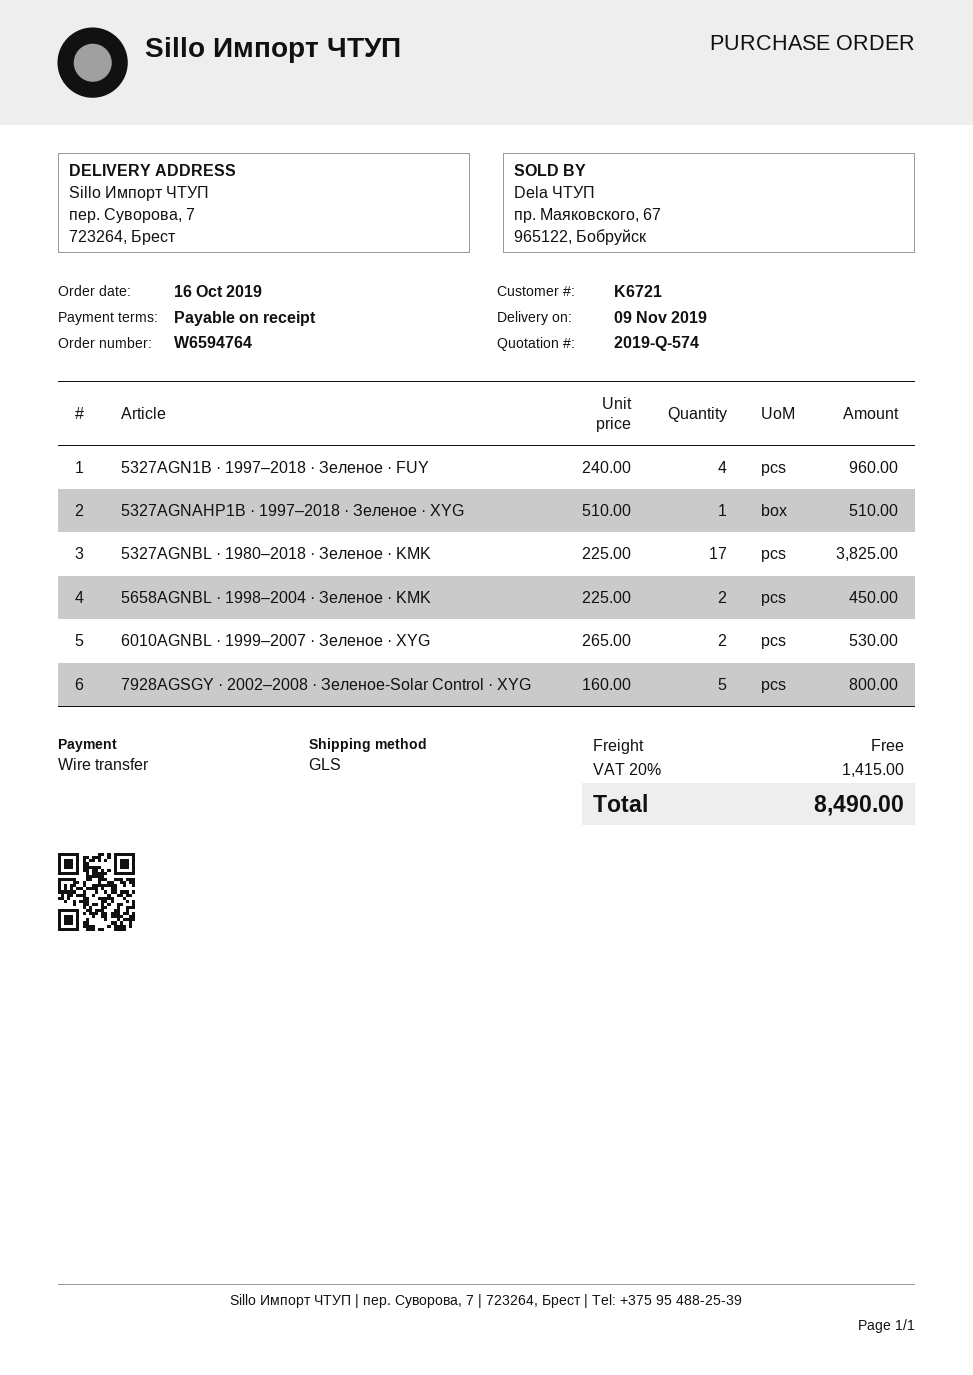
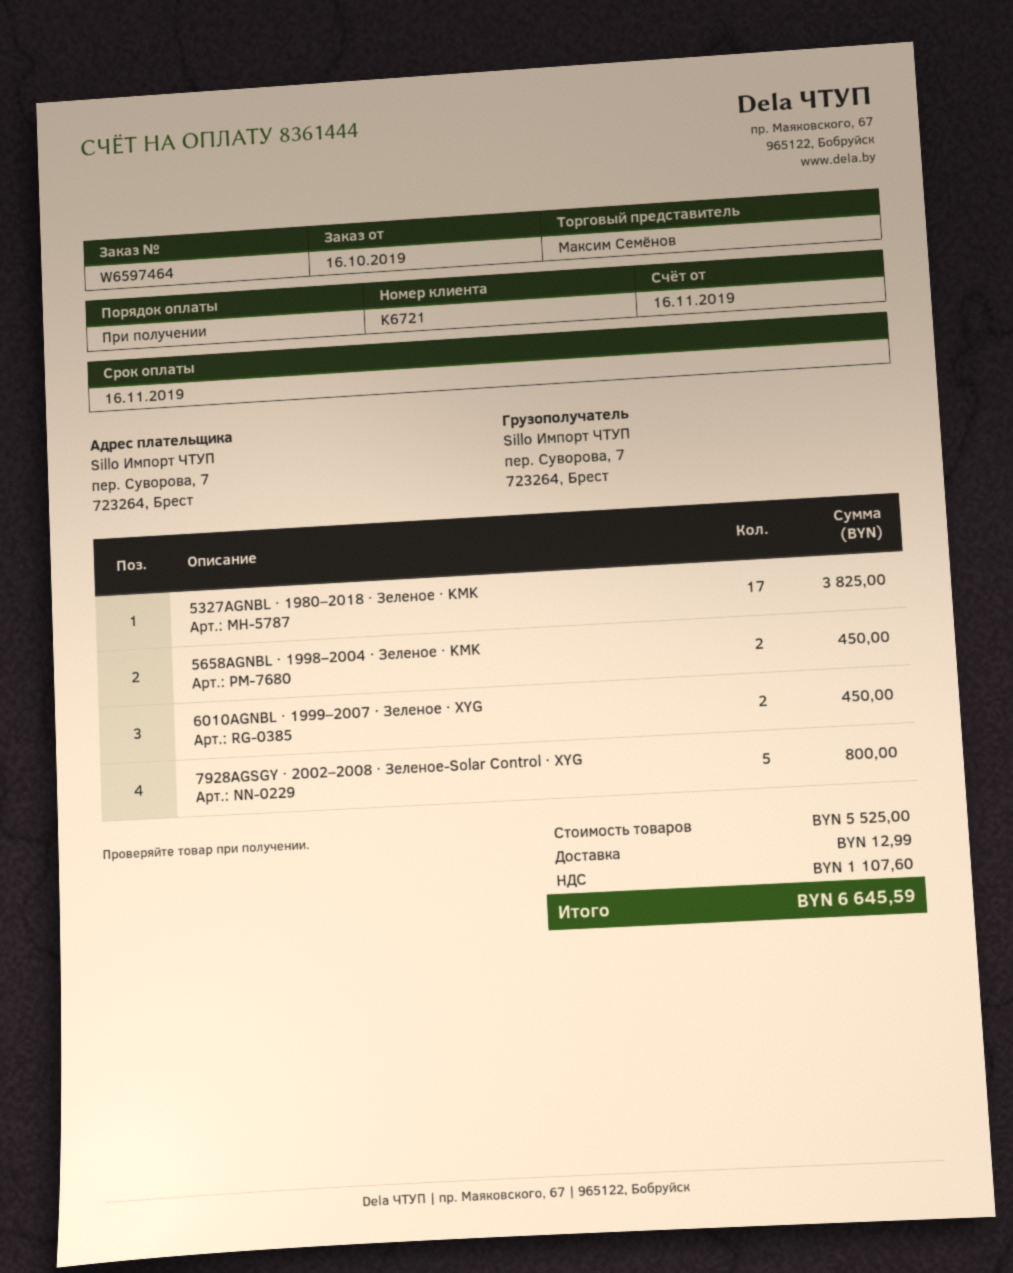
order number: W6594764 -> W6597464
5327AGN1B · 1997–2018 · Зеленое · FUY: 4 for 960.00 -> none
5327AGNAHP1B · 1997–2018 · Зеленое · XYG: 1 for 510.00 -> none
6010AGNBL · 1999–2007 · Зеленое · XYG: 2 for 530.00 -> 2 for 450.00
shipping: 0.00 -> 12.99
tax: 1415.00 -> 1107.60
total: 8490.00 -> 6645.59

